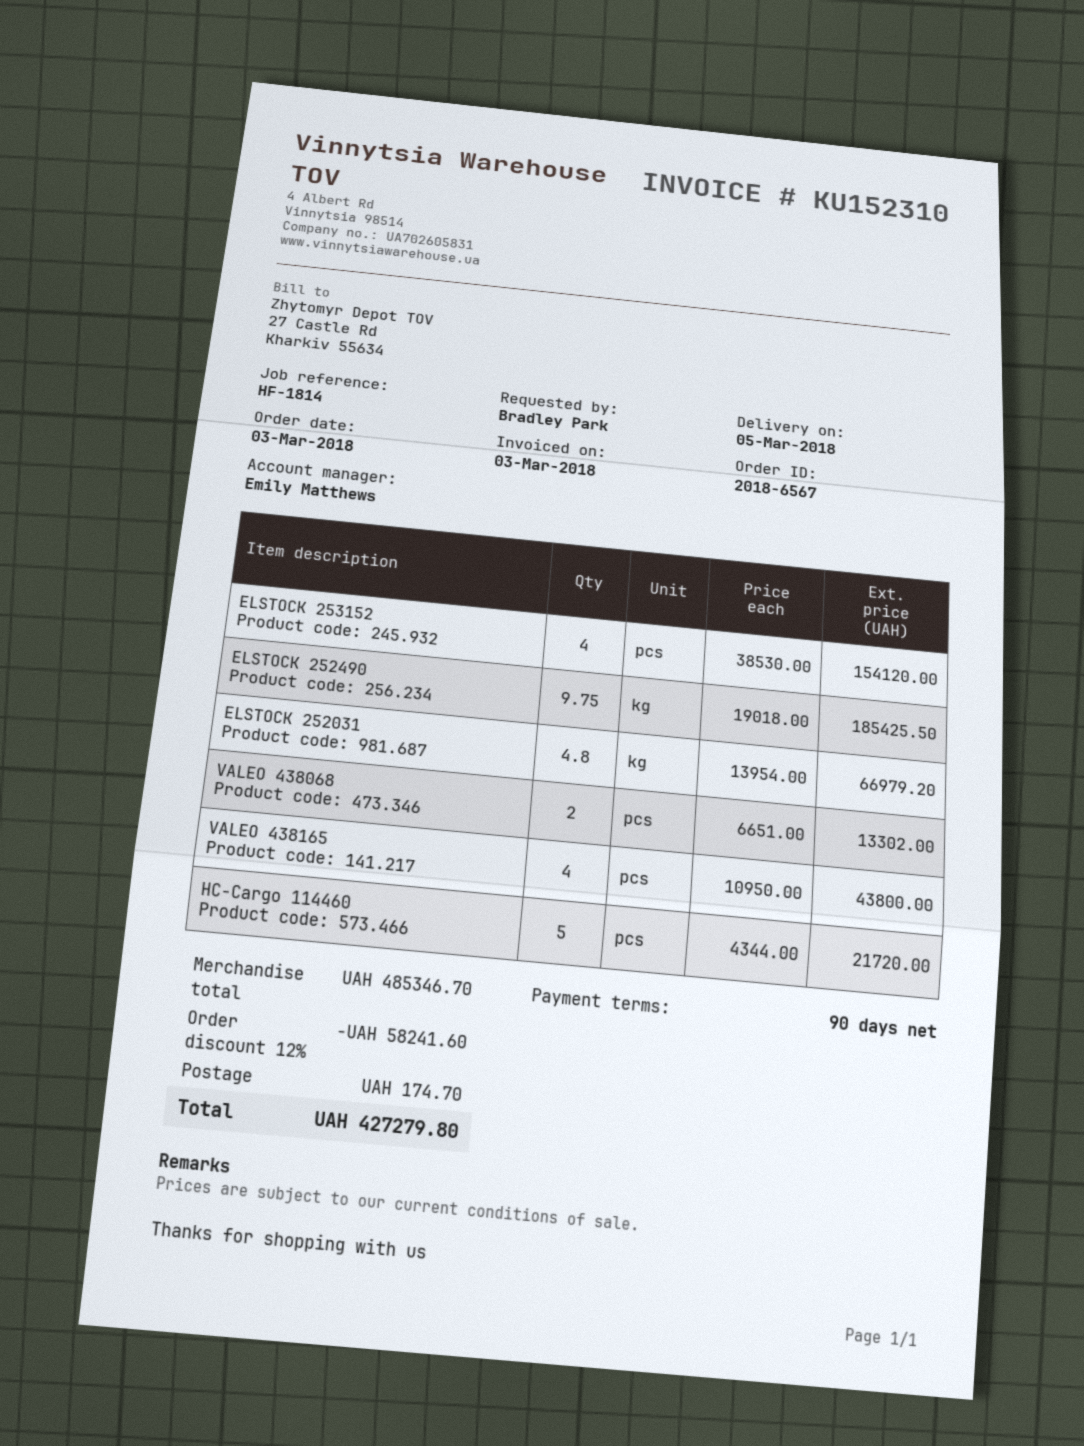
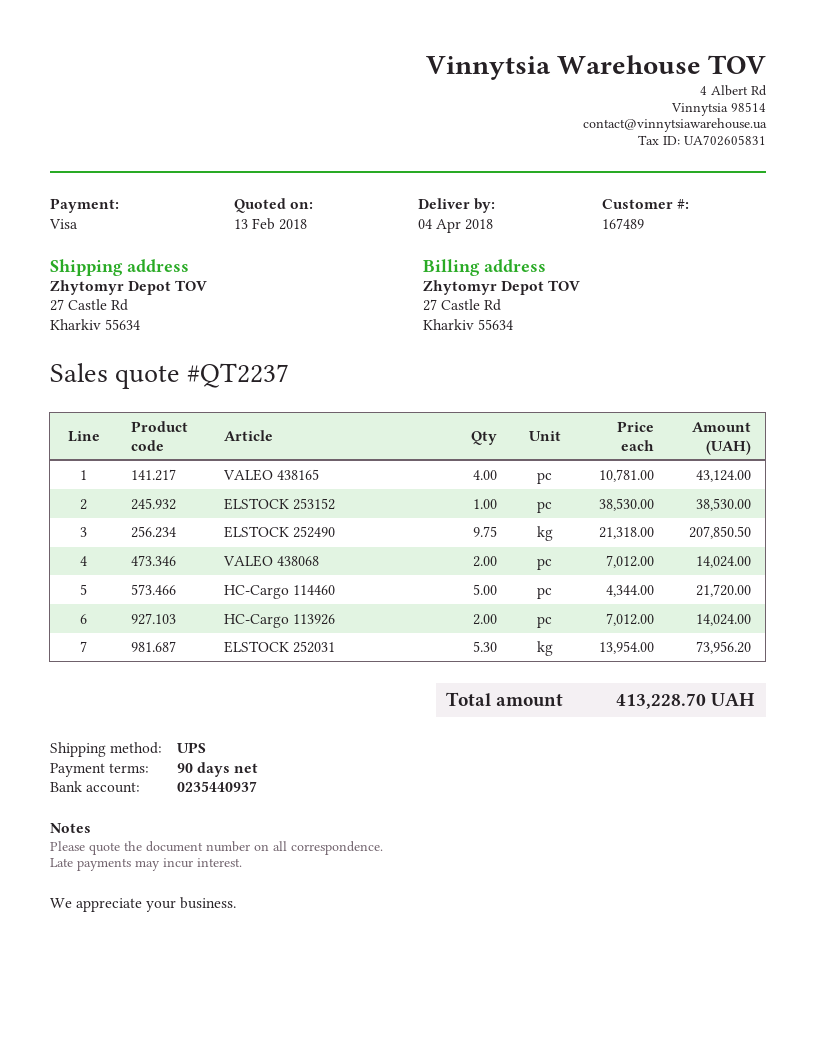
delivery date: 2018-03-05 -> 2018-04-04
ELSTOCK 253152: 4 x 38530.00 = 154120.00 -> 1 x 38530.00 = 38530.00
ELSTOCK 252490: 9.75 x 19018.00 = 185425.50 -> 9.75 x 21318.00 = 207850.50
ELSTOCK 252031: 4.8 x 13954.00 = 66979.20 -> 5.3 x 13954.00 = 73956.20
VALEO 438068: 2 x 6651.00 = 13302.00 -> 2 x 7012.00 = 14024.00
VALEO 438165: 4 x 10950.00 = 43800.00 -> 4 x 10781.00 = 43124.00
HC-Cargo 113926: none -> 2 x 7012.00 = 14024.00
discount: 12% = 58241.60 -> none
shipping: 174.70 -> none
total: 427279.80 -> 413228.70

